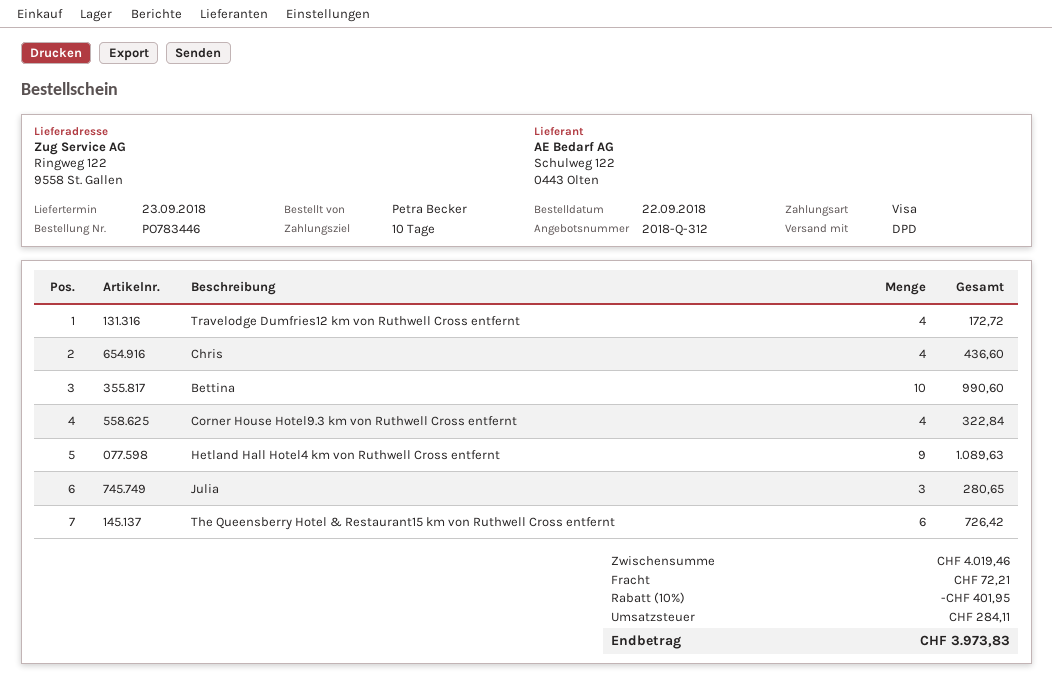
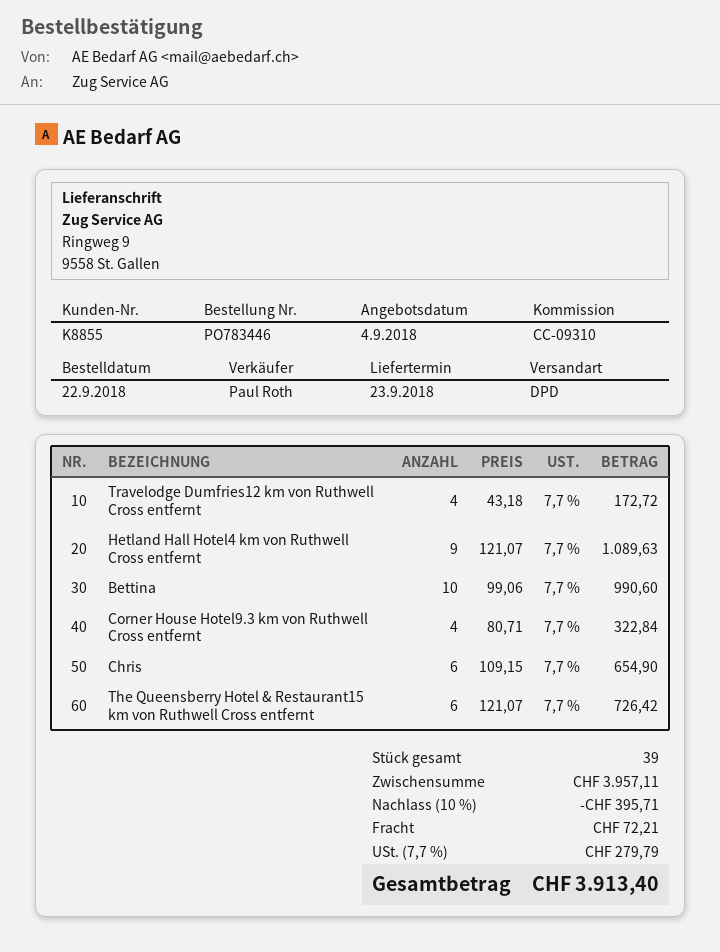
ship to: Ringweg 122, 9558 St. Gallen -> Ringweg 9, 9558 St. Gallen
Chris: 4 for 436.60 -> 6 for 654.90
Julia: 3 for 280.65 -> none
subtotal: 4019.46 -> 3957.11
discount: 10% = 401.95 -> 10% = 395.71
tax: 284.11 -> 279.79
total: 3973.83 -> 3913.40

